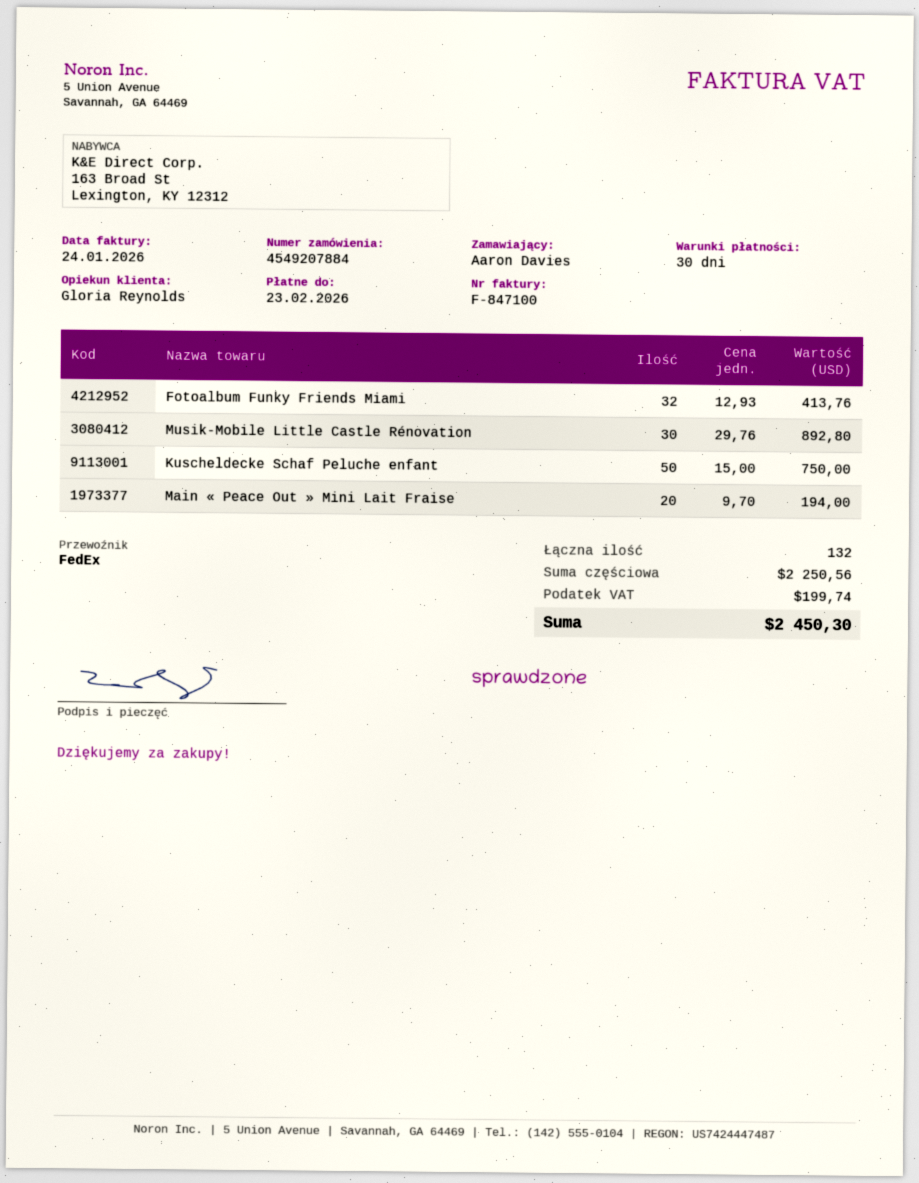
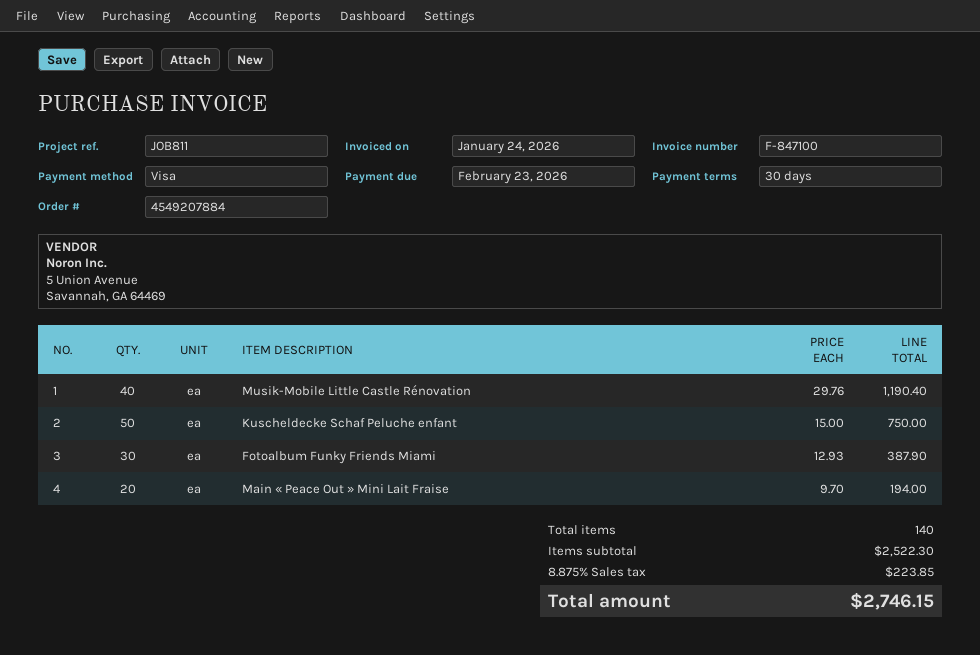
Fotoalbum Funky Friends Miami: 32 x 12.93 = 413.76 -> 30 x 12.93 = 387.90
Musik-Mobile Little Castle Rénovation: 30 x 29.76 = 892.80 -> 40 x 29.76 = 1190.40
total quantity: 132 -> 140
subtotal: 2250.56 -> 2522.30
tax: 199.74 -> 223.85
total: 2450.30 -> 2746.15

